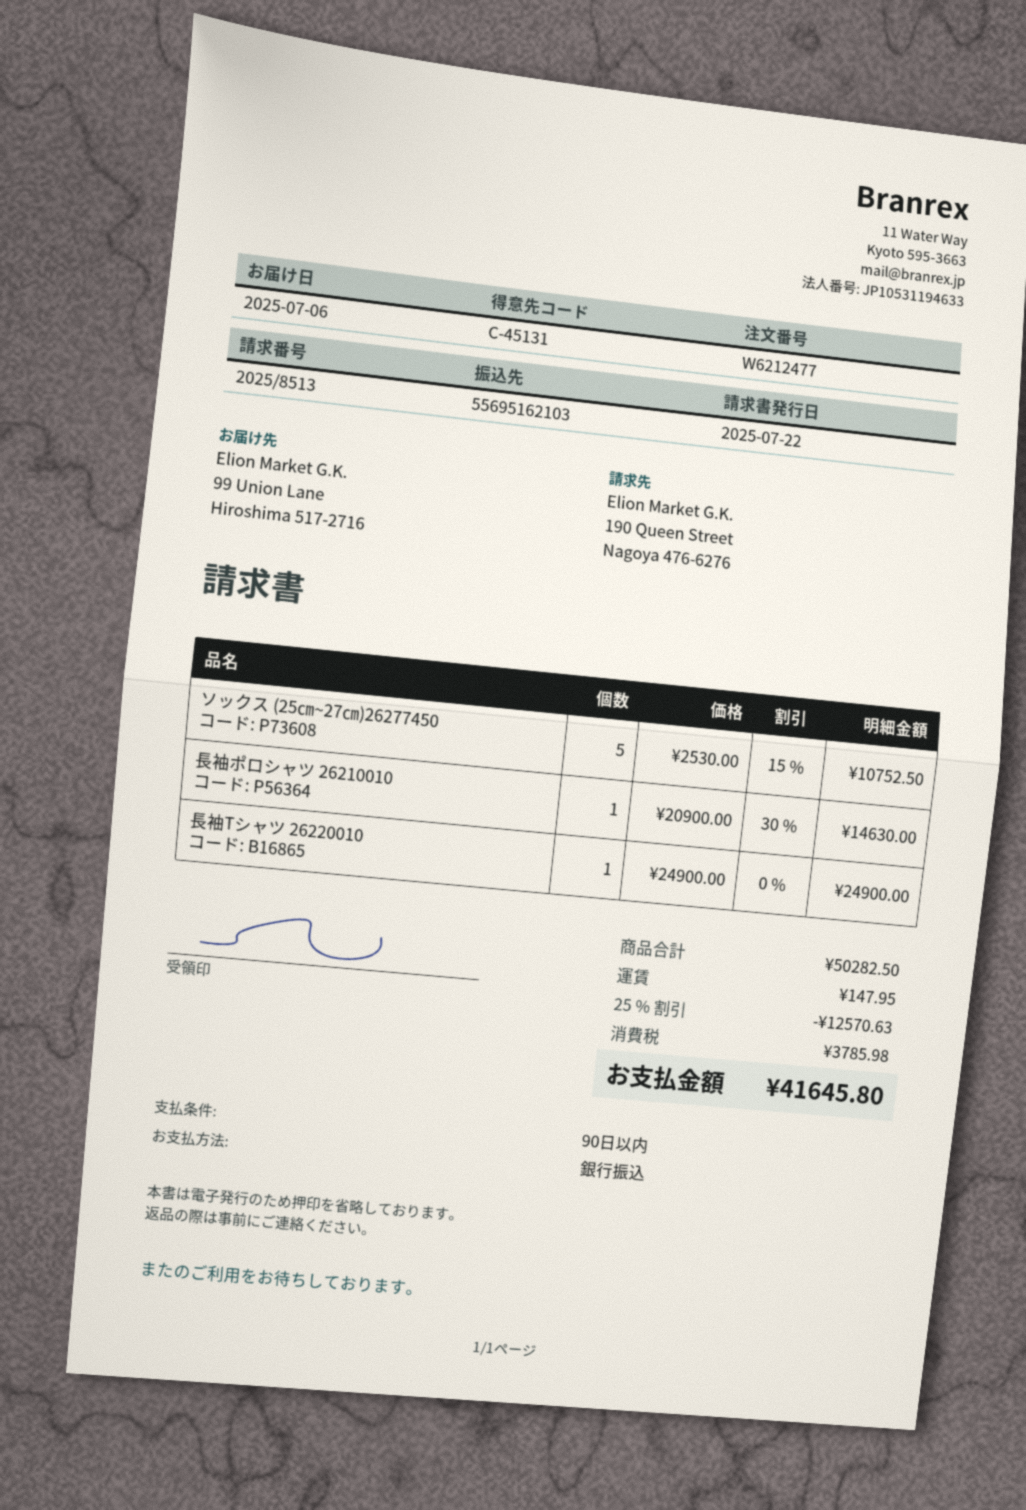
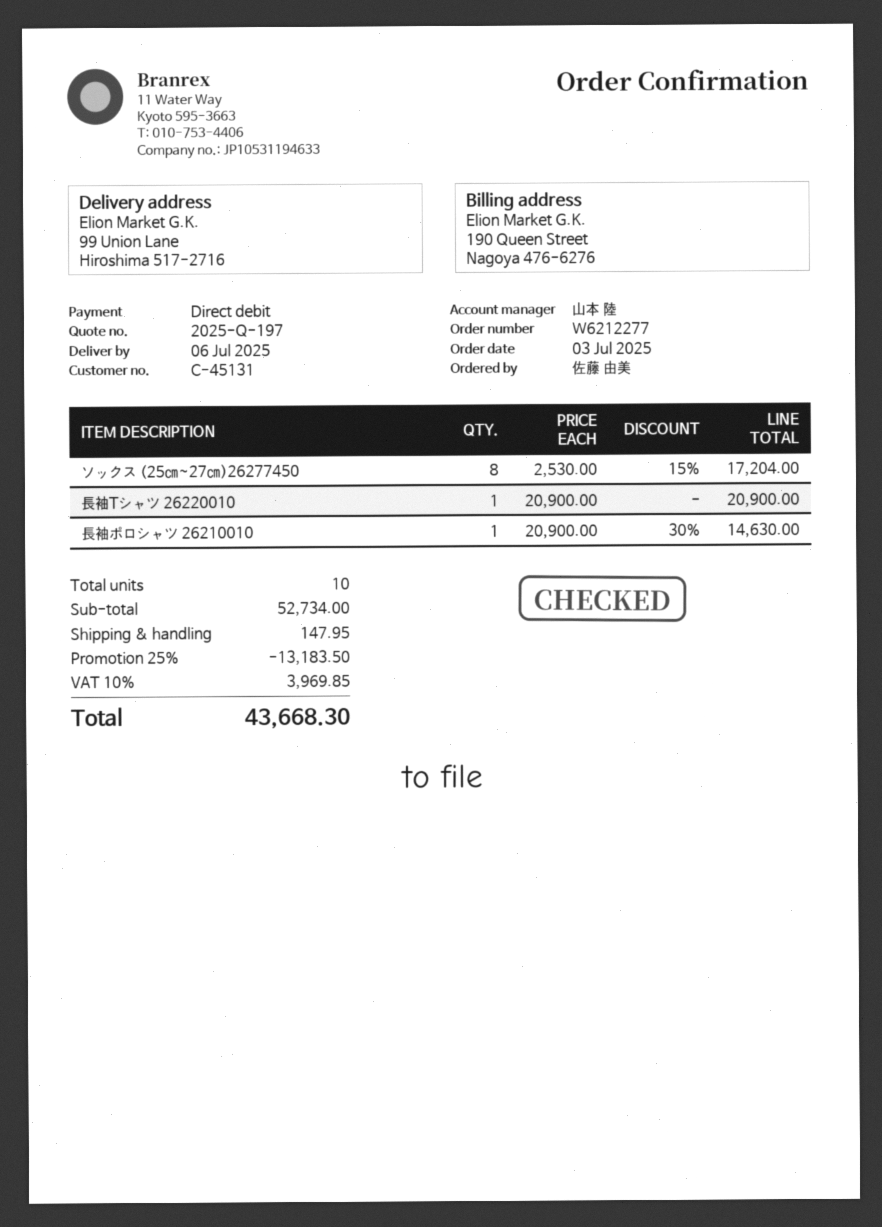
order number: W6212477 -> W6212277
payment method: bank transfer -> direct debit
ソックス (25㎝~27㎝)26277450: 5 x 2530.00 - 15% = 10752.50 -> 8 x 2530.00 - 15% = 17204.00
長袖Tシャツ 26220010: 1 x 24900.00 = 24900.00 -> 1 x 20900.00 = 20900.00
subtotal: 50282.50 -> 52734.00
discount: 25% = 12570.63 -> 25% = 13183.50
tax: 3785.98 -> 3969.85
total: 41645.80 -> 43668.30

